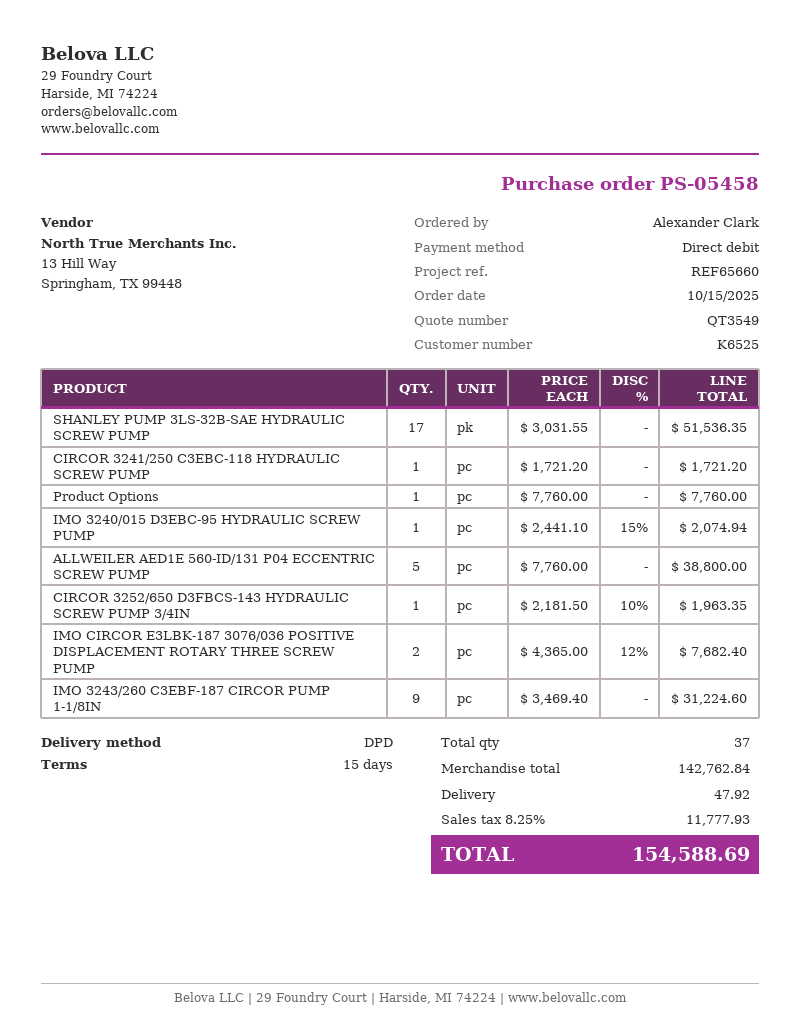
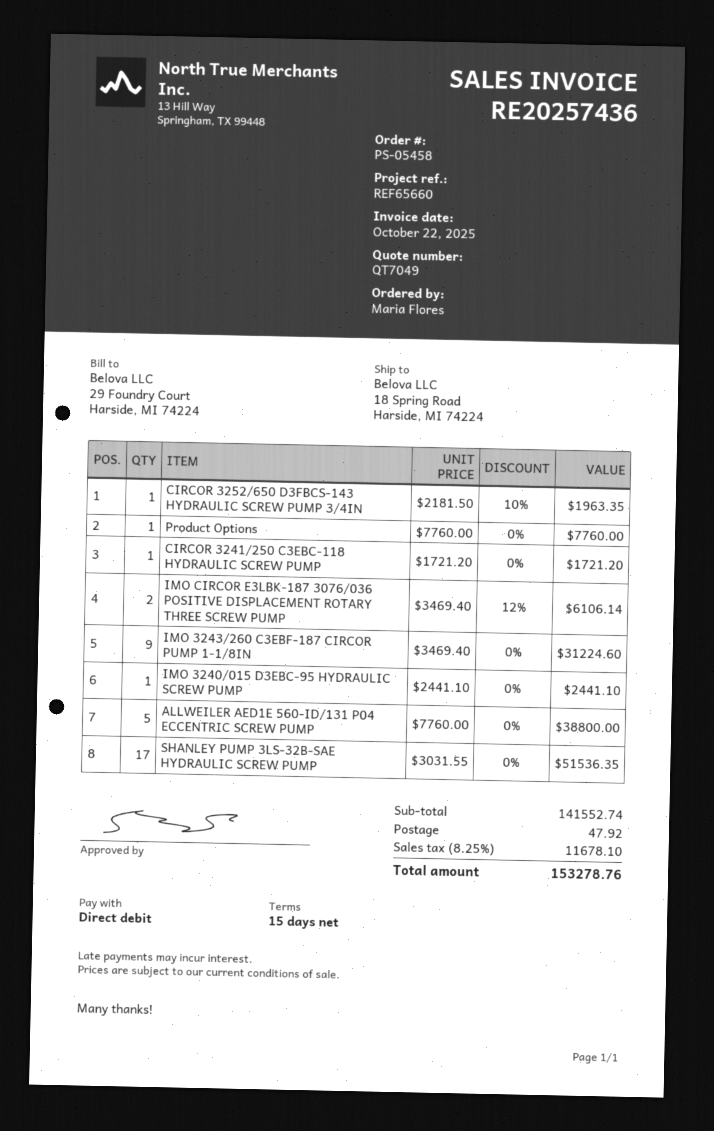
quote number: QT3549 -> QT7049
ordered by: Alexander Clark -> Maria Flores
IMO 3240/015 D3EBC-95 HYDRAULIC SCREW PUMP: 1 x 2441.10 - 15% = 2074.94 -> 1 x 2441.10 = 2441.10
IMO CIRCOR E3LBK-187 3076/036 POSITIVE DISPLACEMENT ROTARY THREE SCREW PUMP: 2 x 4365.00 - 12% = 7682.40 -> 2 x 3469.40 - 12% = 6106.14
subtotal: 142762.84 -> 141552.74
tax: 8.25% = 11777.93 -> 8.25% = 11678.10
total: 154588.69 -> 153278.76

